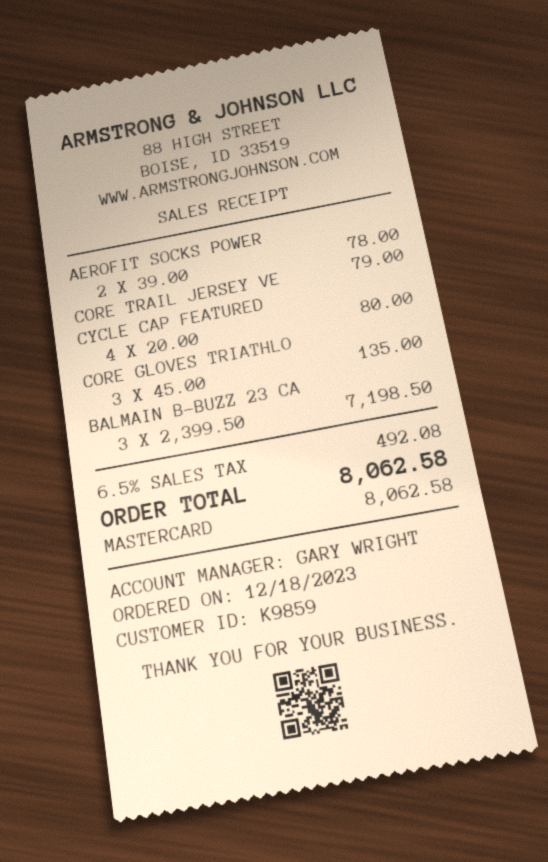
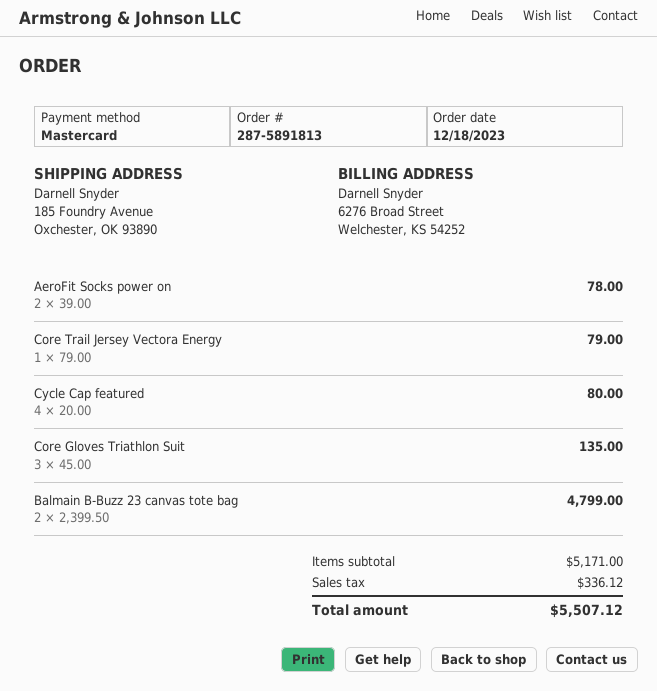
BALMAIN B-BUZZ 23 CA: 3 x 2399.50 = 7198.50 -> 2 x 2399.50 = 4799.00
tax: 492.08 -> 336.12
total: 8062.58 -> 5507.12

